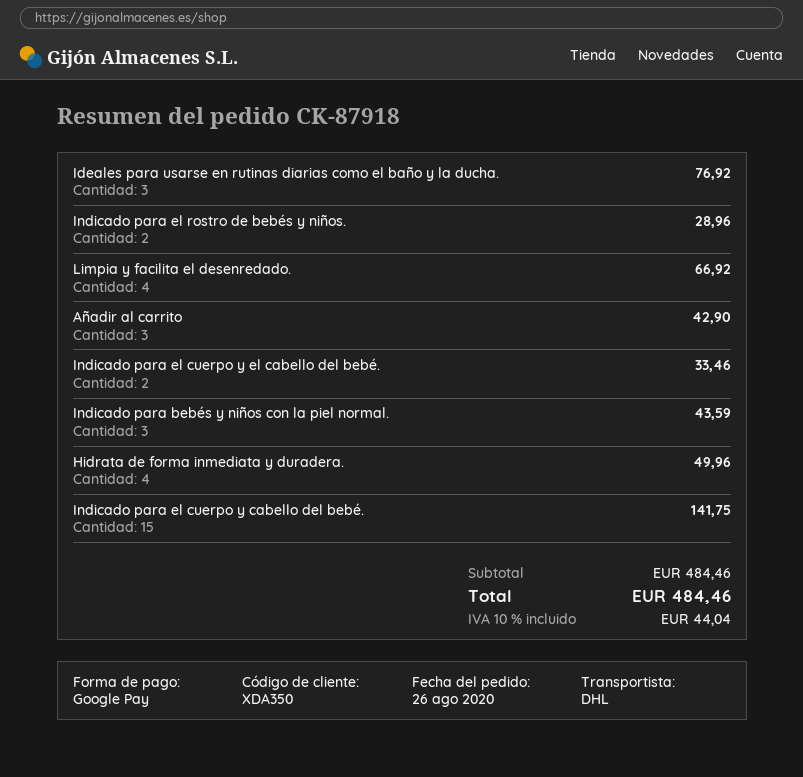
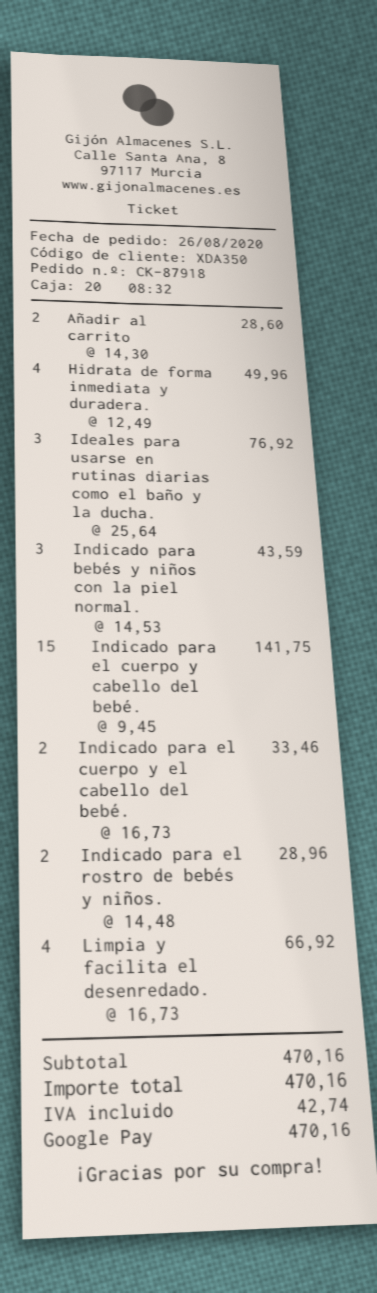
Añadir al carrito: 3 for 42.90 -> 2 for 28.60
subtotal: 484.46 -> 470.16
tax: 44.04 -> 42.74
total: 484.46 -> 470.16

